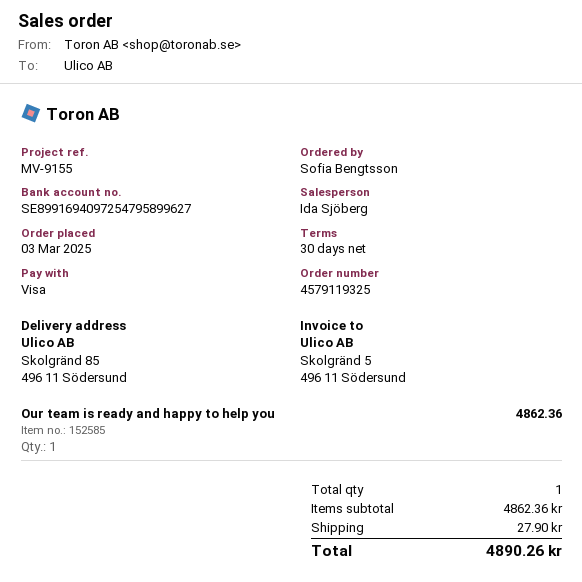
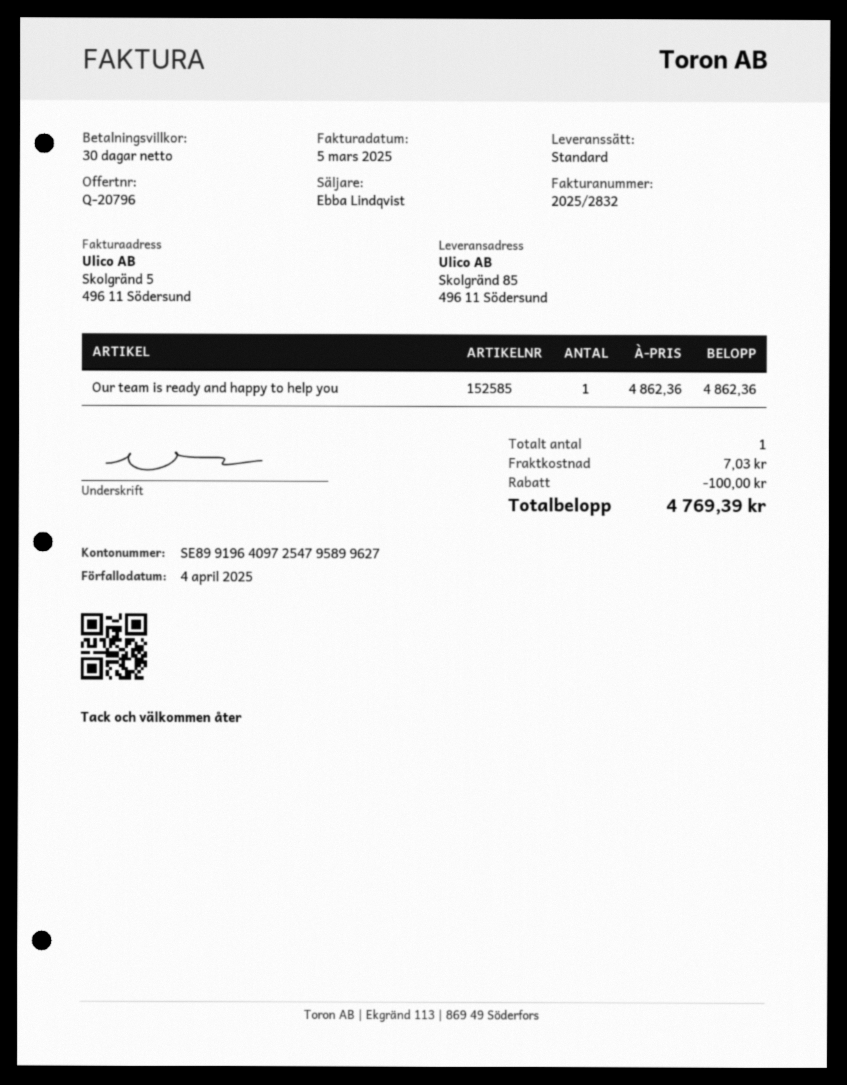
sales rep: Ida Sjöberg -> Ebba Lindqvist
bank account: SE8991694097254795899627 -> SE8991964097254795899627
discount: none -> 100.00
shipping: 27.90 -> 7.03
total: 4890.26 -> 4769.39

